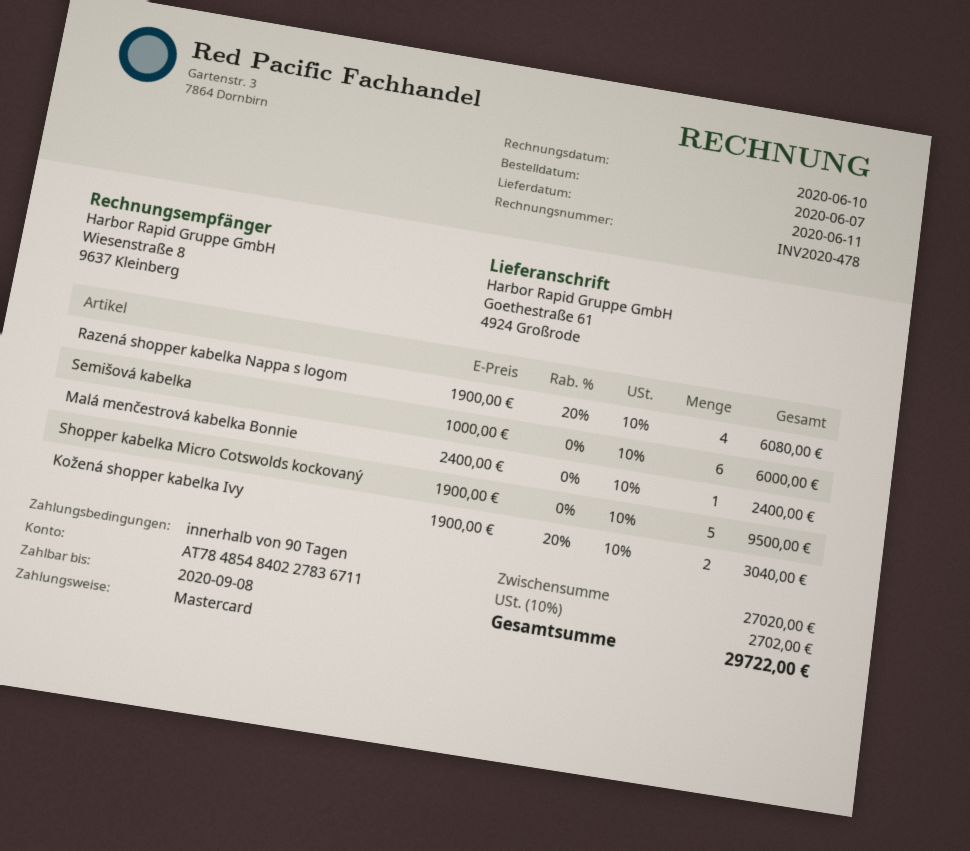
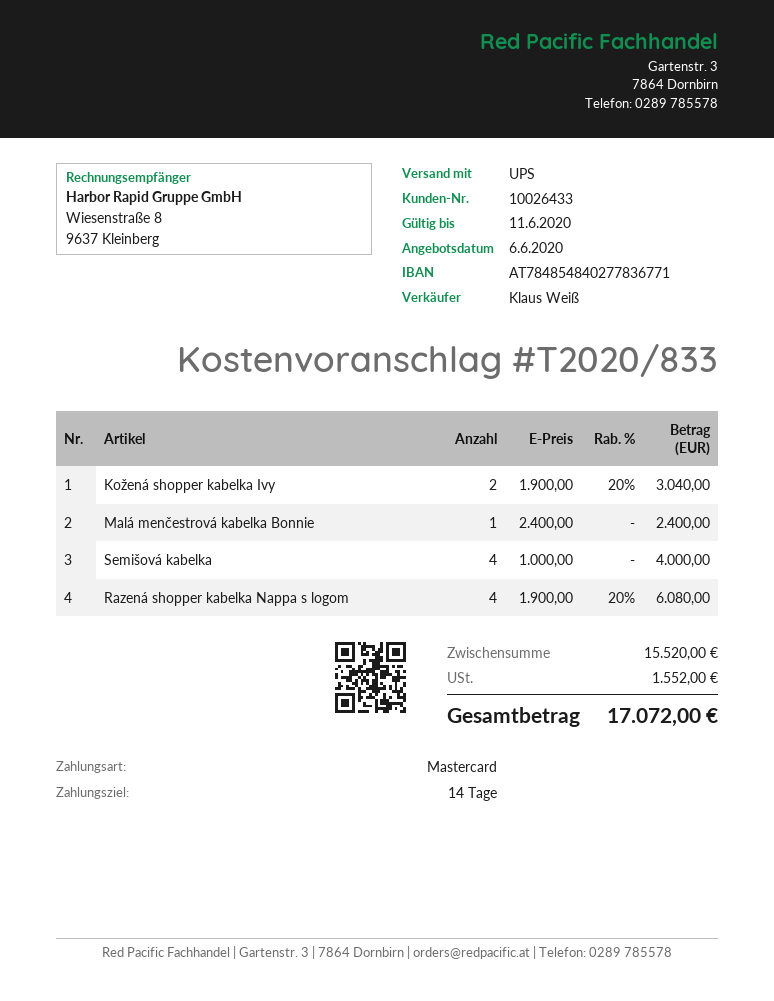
payment terms: 90 days -> 14 days
bank account: AT784854840227836711 -> AT784854840277836771
Semišová kabelka: 6 x 1000.00 = 6000.00 -> 4 x 1000.00 = 4000.00
Shopper kabelka Micro Cotswolds kockovaný: 5 x 1900.00 = 9500.00 -> none
subtotal: 27020.00 -> 15520.00
tax: 2702.00 -> 1552.00
total: 29722.00 -> 17072.00

